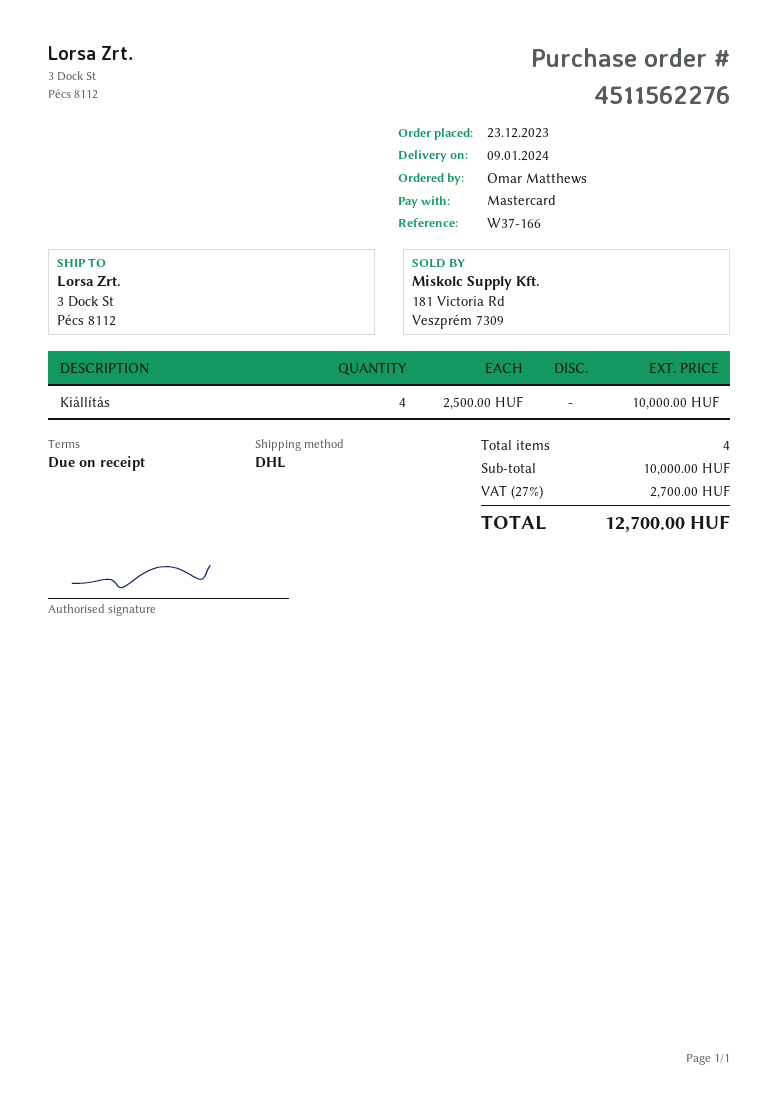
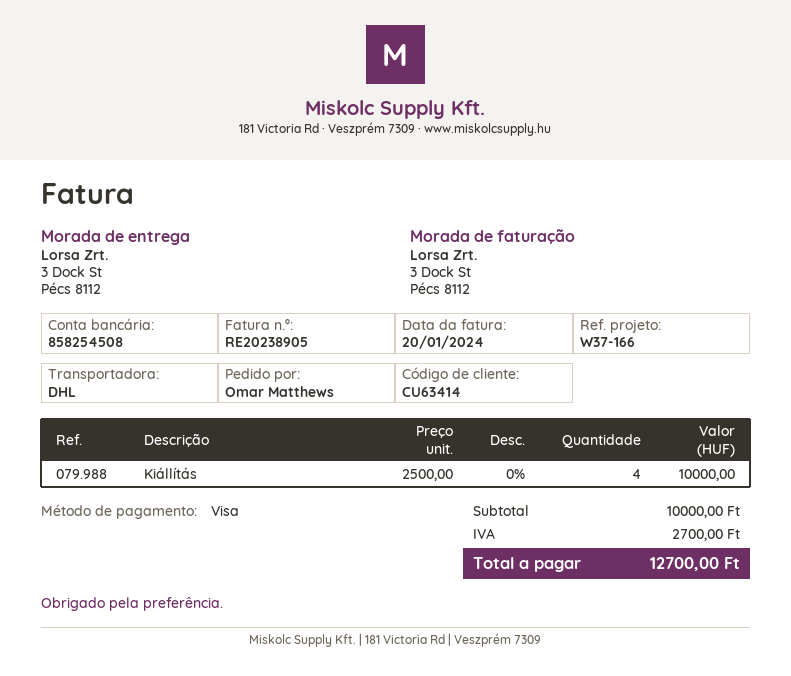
payment method: Mastercard -> Visa

